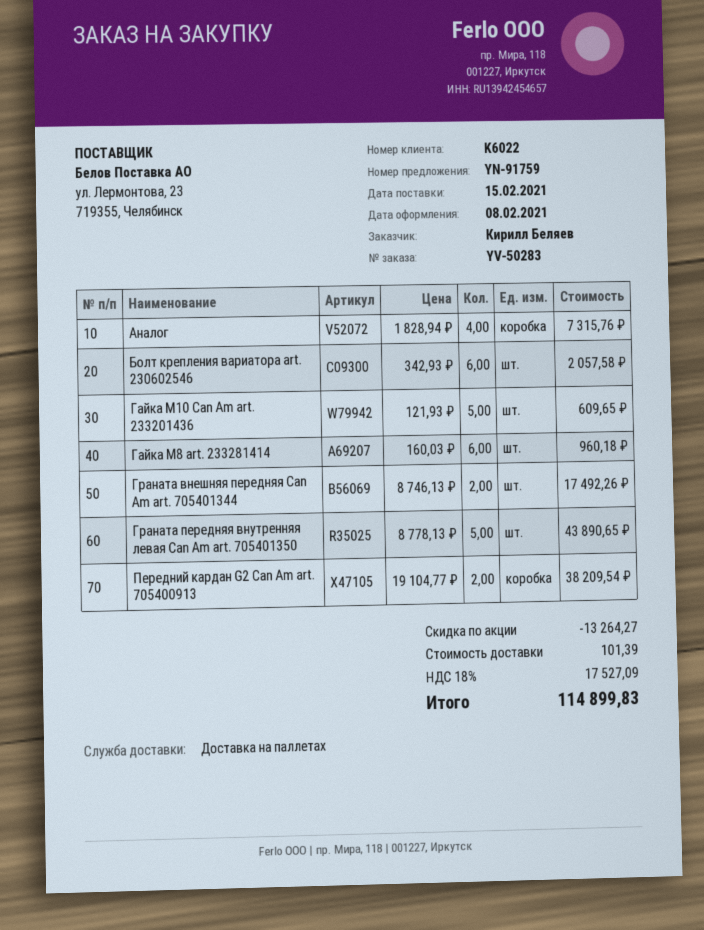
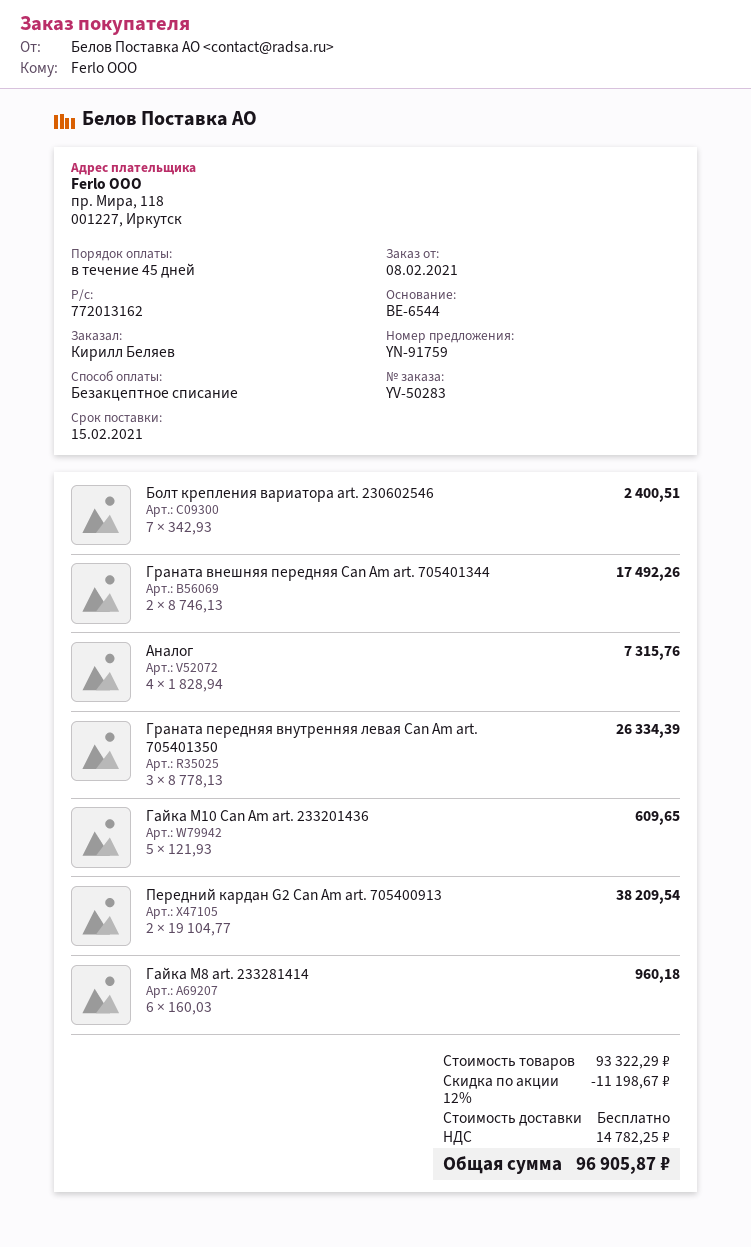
Болт крепления вариатора art. 230602546: 6 x 342.93 = 2057.58 -> 7 x 342.93 = 2400.51
Граната передняя внутренняя левая Can Am art. 705401350: 5 x 8778.13 = 43890.65 -> 3 x 8778.13 = 26334.39
discount: 13264.27 -> 11198.67
shipping: 101.39 -> 0.00
tax: 17527.09 -> 14782.25
total: 114899.83 -> 96905.87

